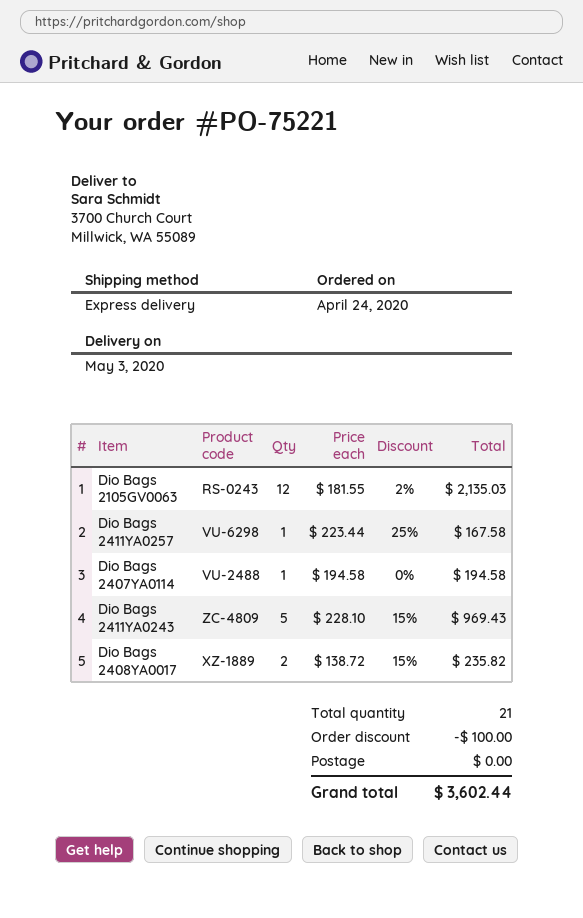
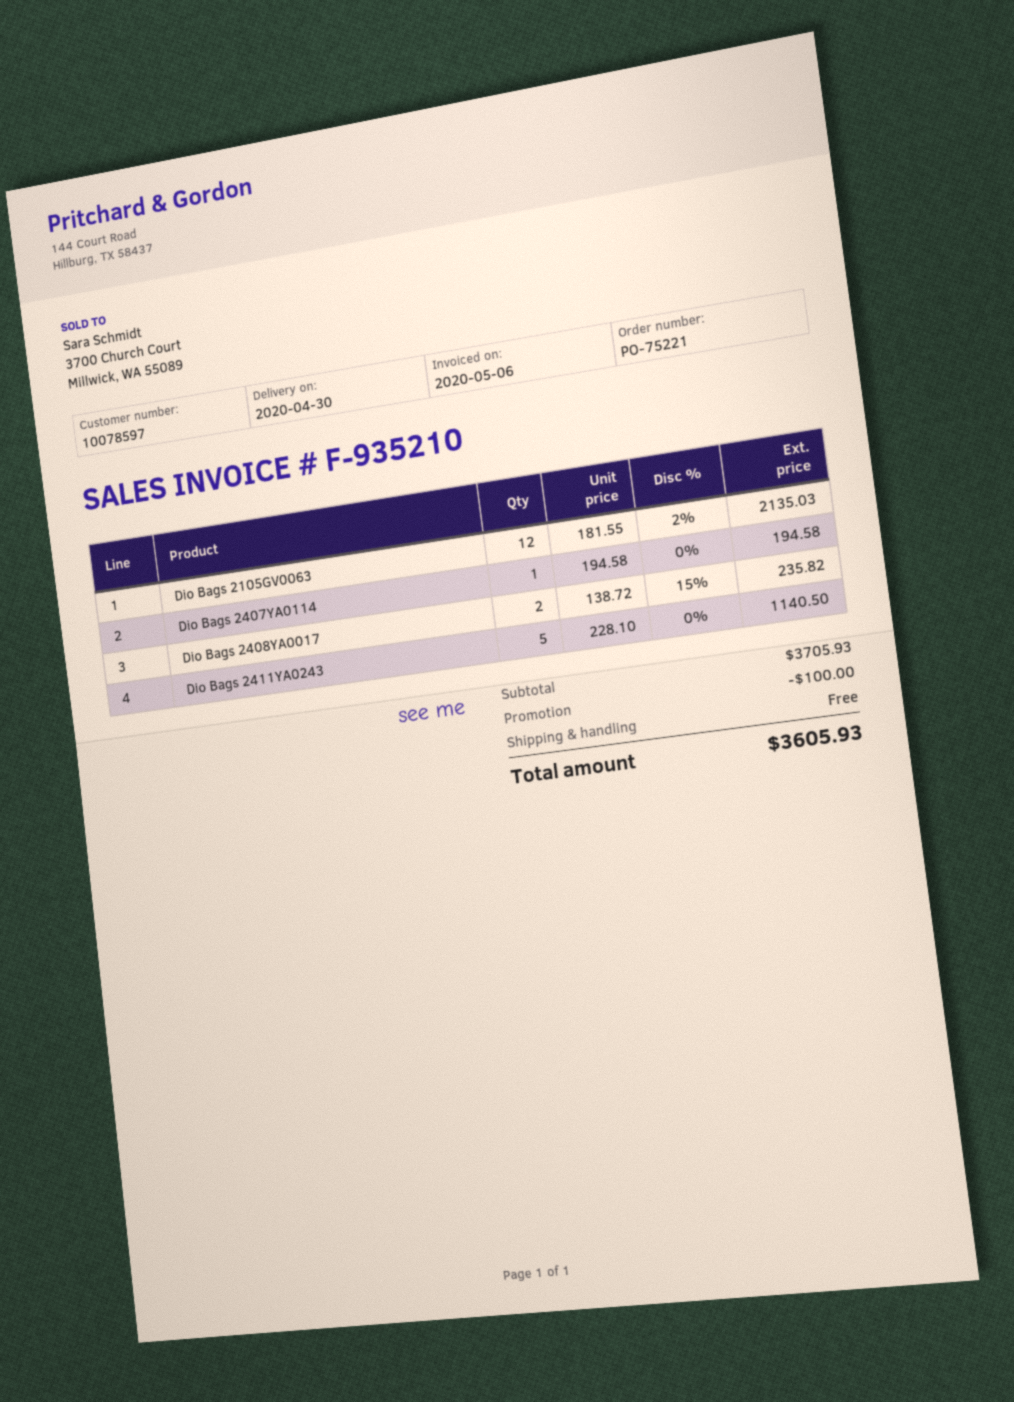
delivery date: 2020-05-03 -> 2020-04-30
Dio Bags 2411YA0257: 1 x 223.44 - 25% = 167.58 -> none
Dio Bags 2411YA0243: 5 x 228.10 - 15% = 969.43 -> 5 x 228.10 = 1140.50
total: 3602.44 -> 3605.93

